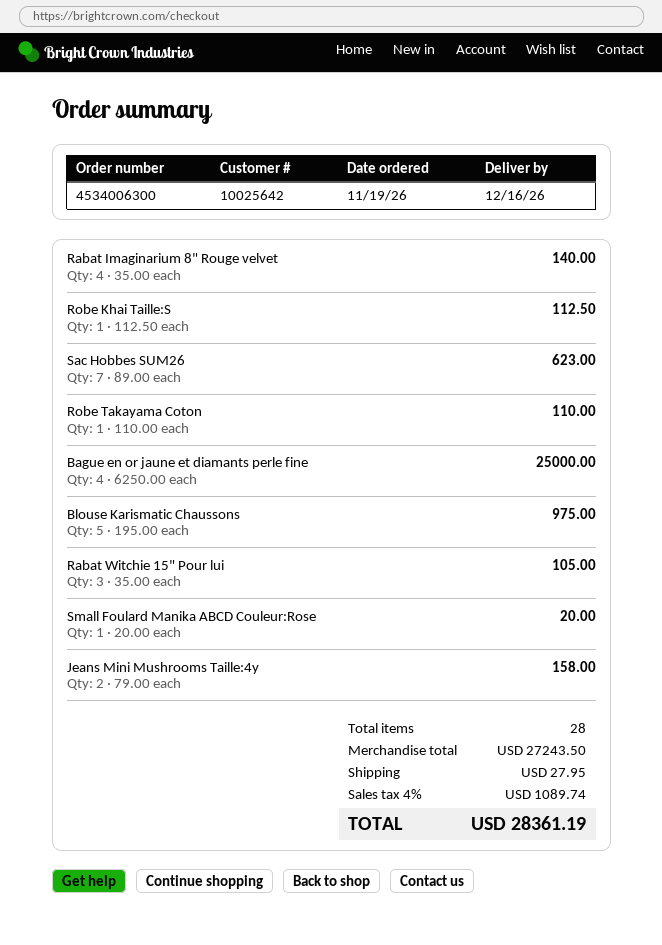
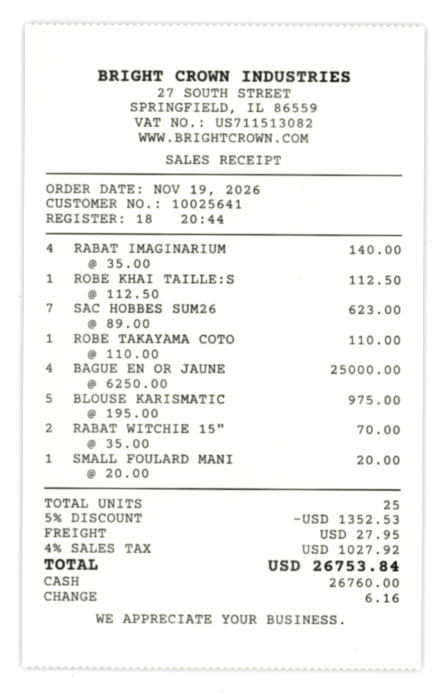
customer number: 10025642 -> 10025641
Rabat Witchie 15" Pour lui: 3 x 35.00 = 105.00 -> 2 x 35.00 = 70.00
Jeans Mini Mushrooms Taille:4y: 2 x 79.00 = 158.00 -> none
total quantity: 28 -> 25
discount: none -> 5% = 1352.53
tax: 4% = 1089.74 -> 4% = 1027.92
total: 28361.19 -> 26753.84

